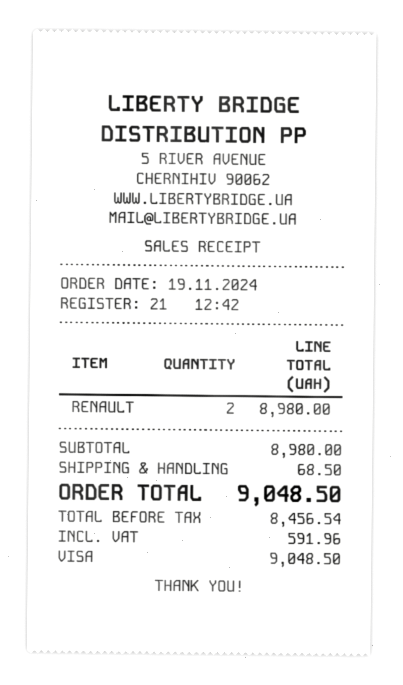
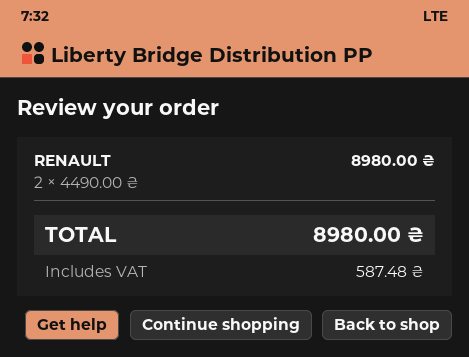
shipping: 68.50 -> none
tax: 591.96 -> 587.48
total: 9048.50 -> 8980.00

